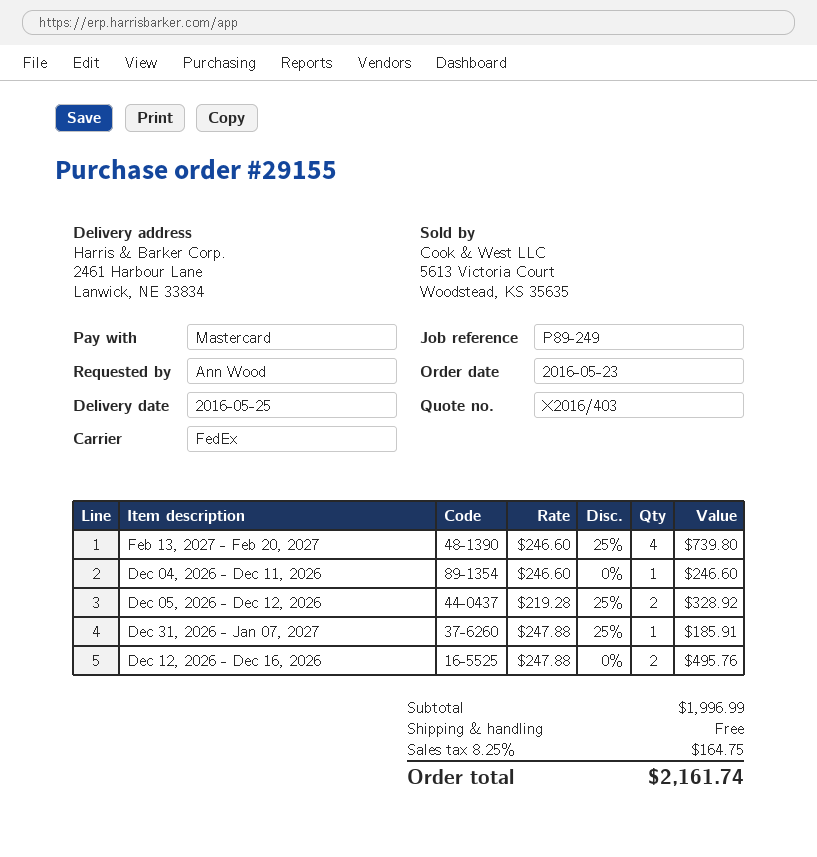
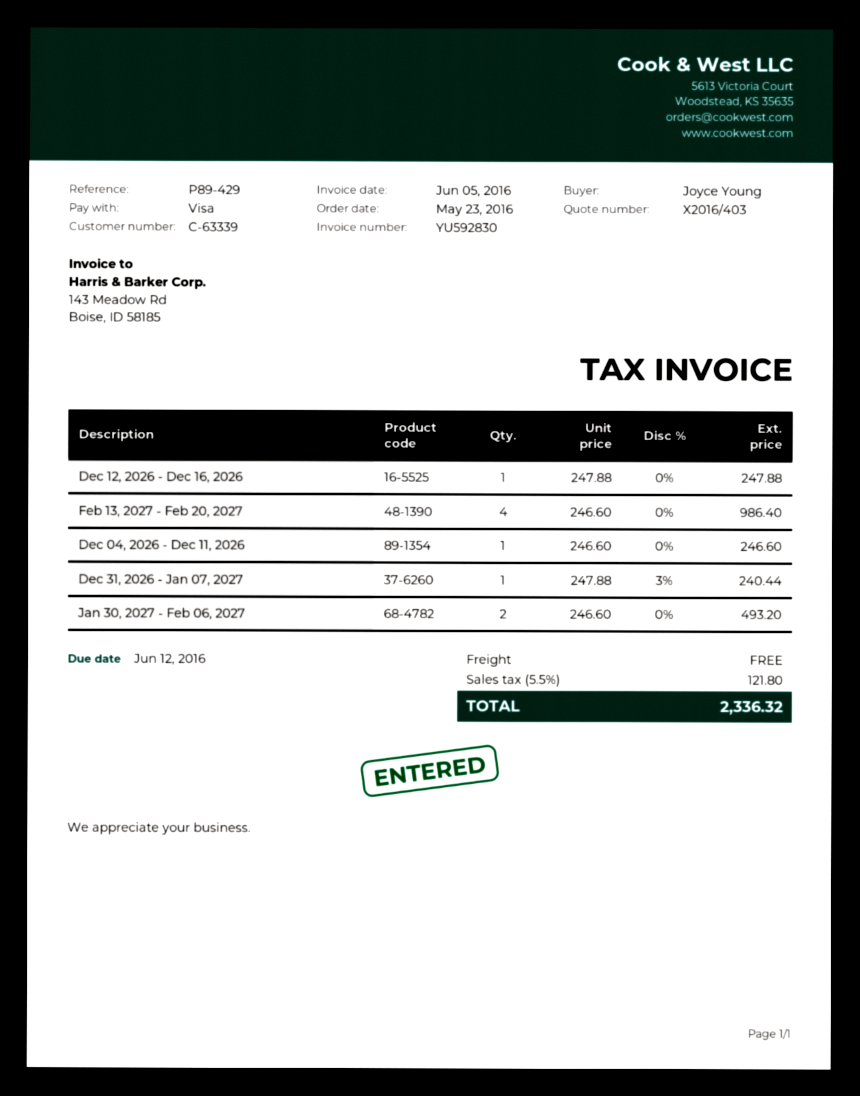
reference: P89-249 -> P89-429
ordered by: Ann Wood -> Joyce Young
payment method: Mastercard -> Visa
Feb 13, 2027 - Feb 20, 2027: 4 x 246.60 - 25% = 739.80 -> 4 x 246.60 = 986.40
Dec 05, 2026 - Dec 12, 2026: 2 x 219.28 - 25% = 328.92 -> none
Dec 31, 2026 - Jan 07, 2027: 1 x 247.88 - 25% = 185.91 -> 1 x 247.88 - 3% = 240.44
Dec 12, 2026 - Dec 16, 2026: 2 x 247.88 = 495.76 -> 1 x 247.88 = 247.88
Jan 30, 2027 - Feb 06, 2027: none -> 2 x 246.60 = 493.20
tax: 8.25% = 164.75 -> 5.5% = 121.80
total: 2161.74 -> 2336.32

